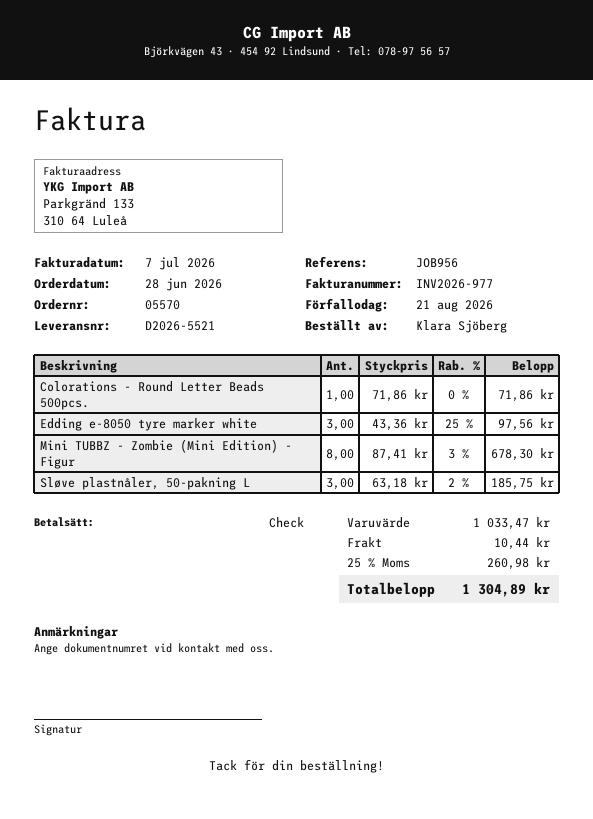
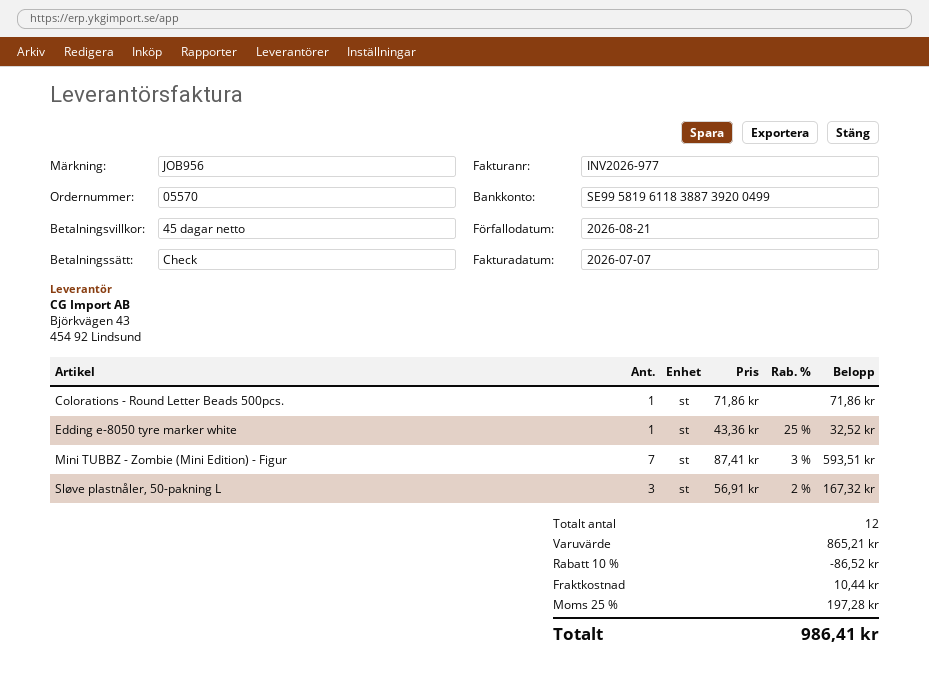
Edding e-8050 tyre marker white: 3 x 43.36 - 25% = 97.56 -> 1 x 43.36 - 25% = 32.52
Mini TUBBZ - Zombie (Mini Edition) - Figur: 8 x 87.41 - 3% = 678.30 -> 7 x 87.41 - 3% = 593.51
Sløve plastnåler, 50-pakning L: 3 x 63.18 - 2% = 185.75 -> 3 x 56.91 - 2% = 167.32
subtotal: 1033.47 -> 865.21
discount: none -> 10% = 86.52
tax: 25% = 260.98 -> 25% = 197.28
total: 1304.89 -> 986.41

